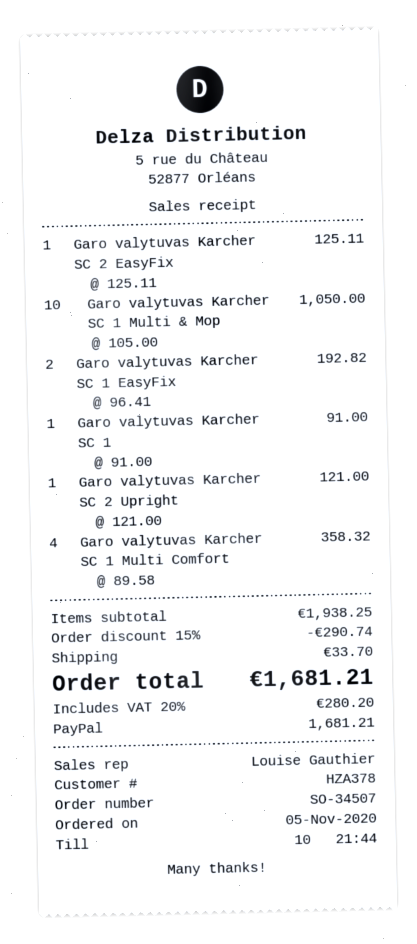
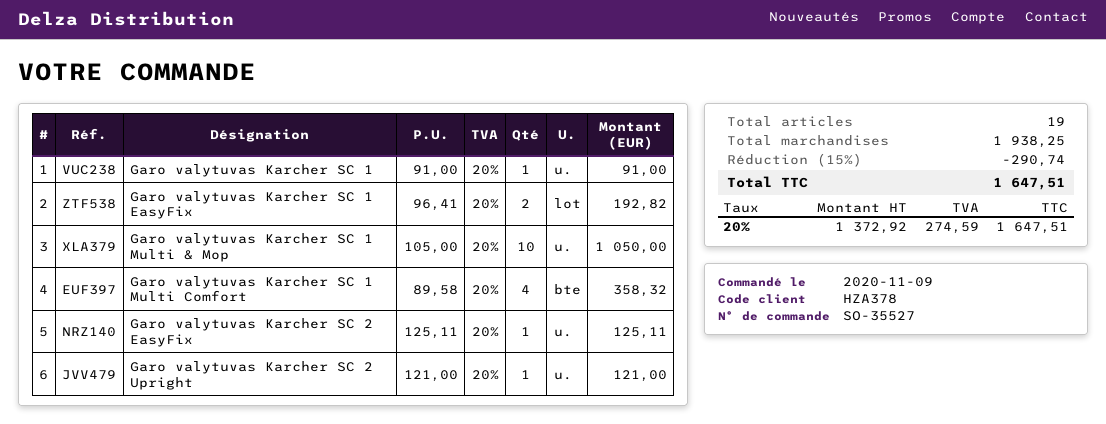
order number: SO-34507 -> SO-35527
order date: 2020-11-05 -> 2020-11-09
shipping: 33.70 -> none
tax: 20% = 280.20 -> 20% = 274.59
total: 1681.21 -> 1647.51

